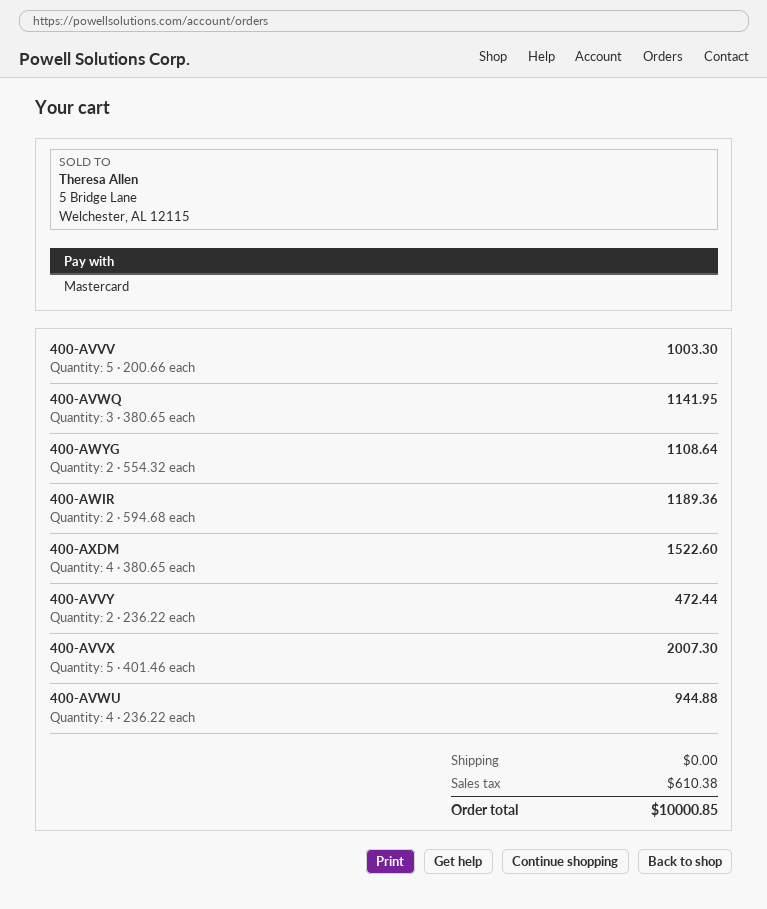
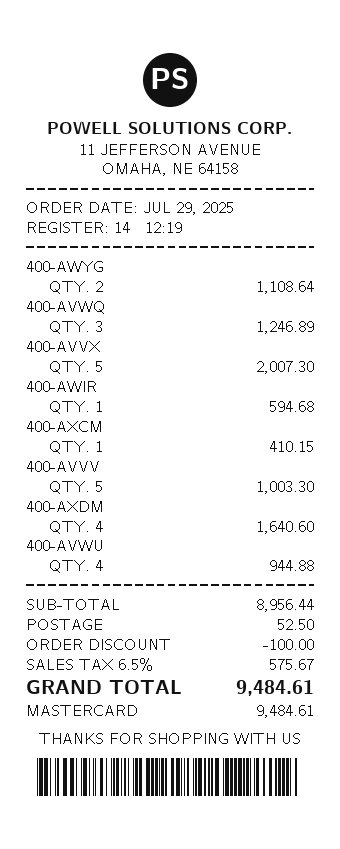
400-AVWQ: 3 for 1141.95 -> 3 for 1246.89
400-AWIR: 2 for 1189.36 -> 1 for 594.68
400-AXDM: 4 for 1522.60 -> 4 for 1640.60
400-AVVY: 2 for 472.44 -> none
400-AXCM: none -> 1 for 410.15
discount: none -> 100.00
shipping: 0.00 -> 52.50
tax: 610.38 -> 575.67
total: 10000.85 -> 9484.61

